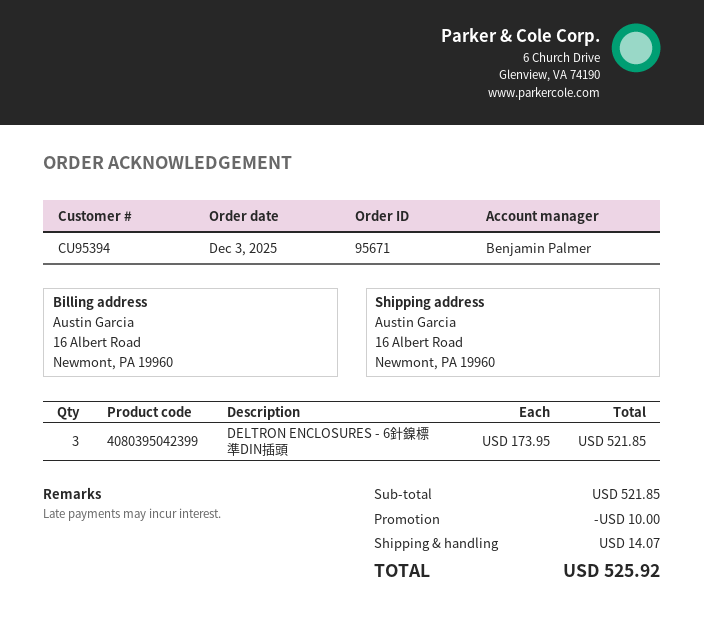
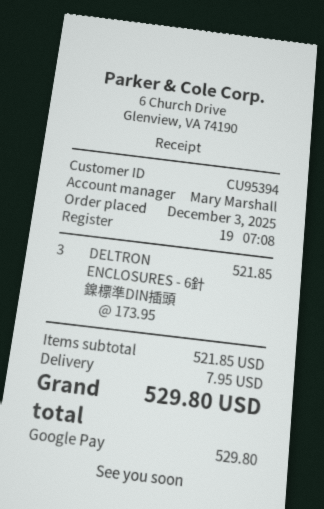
sales rep: Benjamin Palmer -> Mary Marshall
discount: 10.00 -> none
shipping: 14.07 -> 7.95
total: 525.92 -> 529.80

